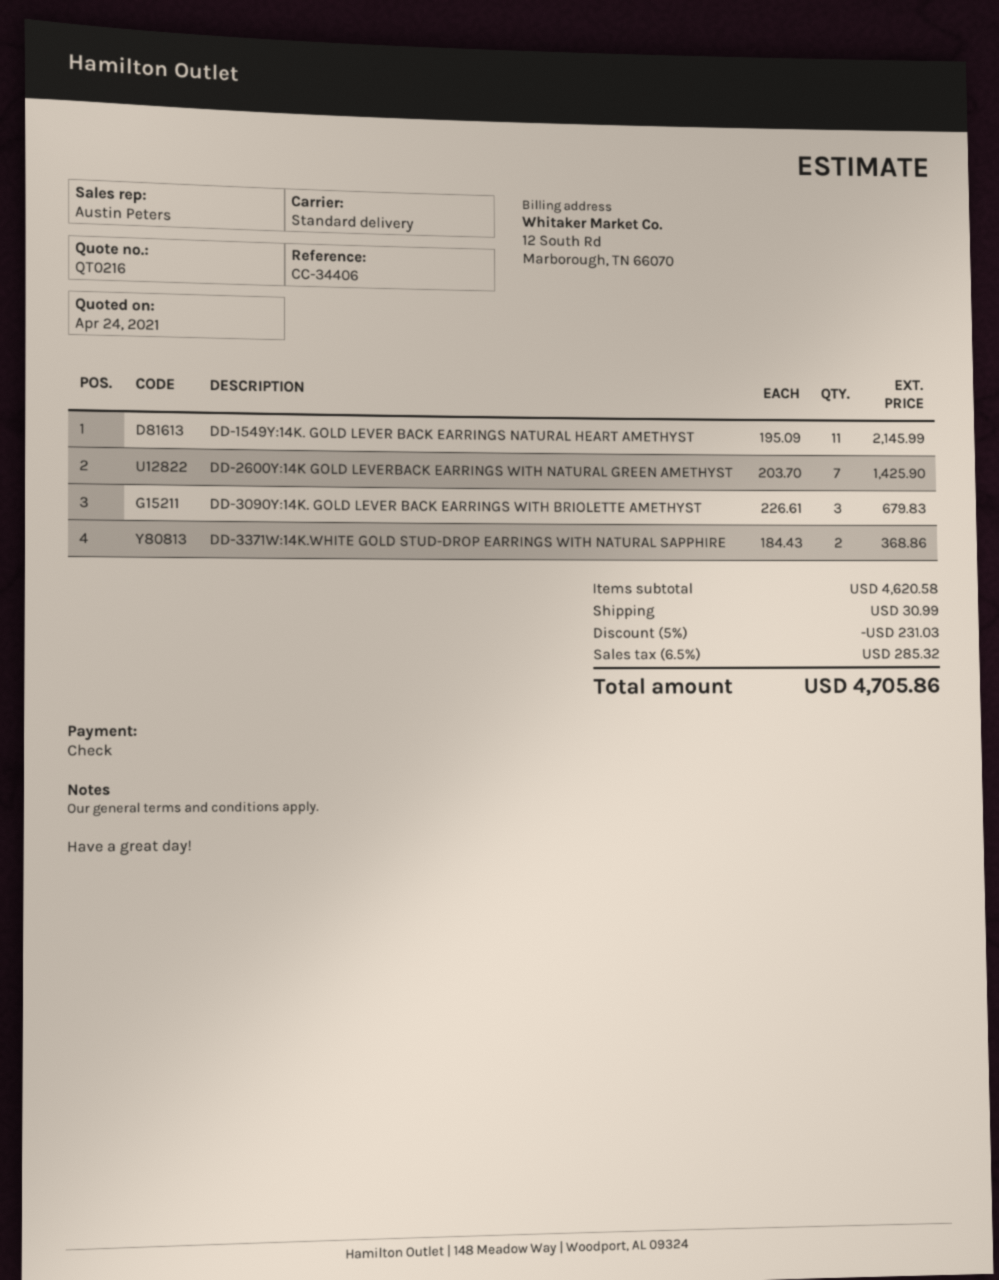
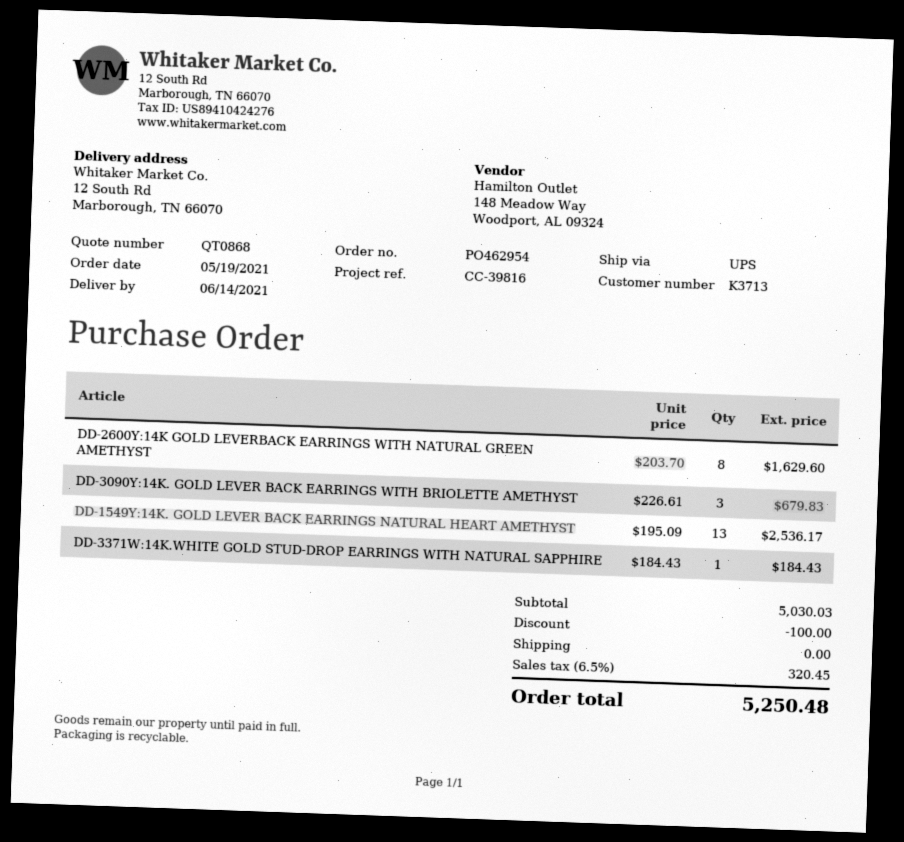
quote number: QT0216 -> QT0868
reference: CC-34406 -> CC-39816
shipping method: standard -> UPS
DD-1549Y:14K. GOLD LEVER BACK EARRINGS NATURAL HEART AMETHYST: 11 x 195.09 = 2145.99 -> 13 x 195.09 = 2536.17
DD-2600Y:14K GOLD LEVERBACK EARRINGS WITH NATURAL GREEN AMETHYST: 7 x 203.70 = 1425.90 -> 8 x 203.70 = 1629.60
DD-3371W:14K.WHITE GOLD STUD-DROP EARRINGS WITH NATURAL SAPPHIRE: 2 x 184.43 = 368.86 -> 1 x 184.43 = 184.43
subtotal: 4620.58 -> 5030.03
discount: 231.03 -> 100.00
shipping: 30.99 -> 0.00
tax: 6.5% = 285.32 -> 6.5% = 320.45
total: 4705.86 -> 5250.48

